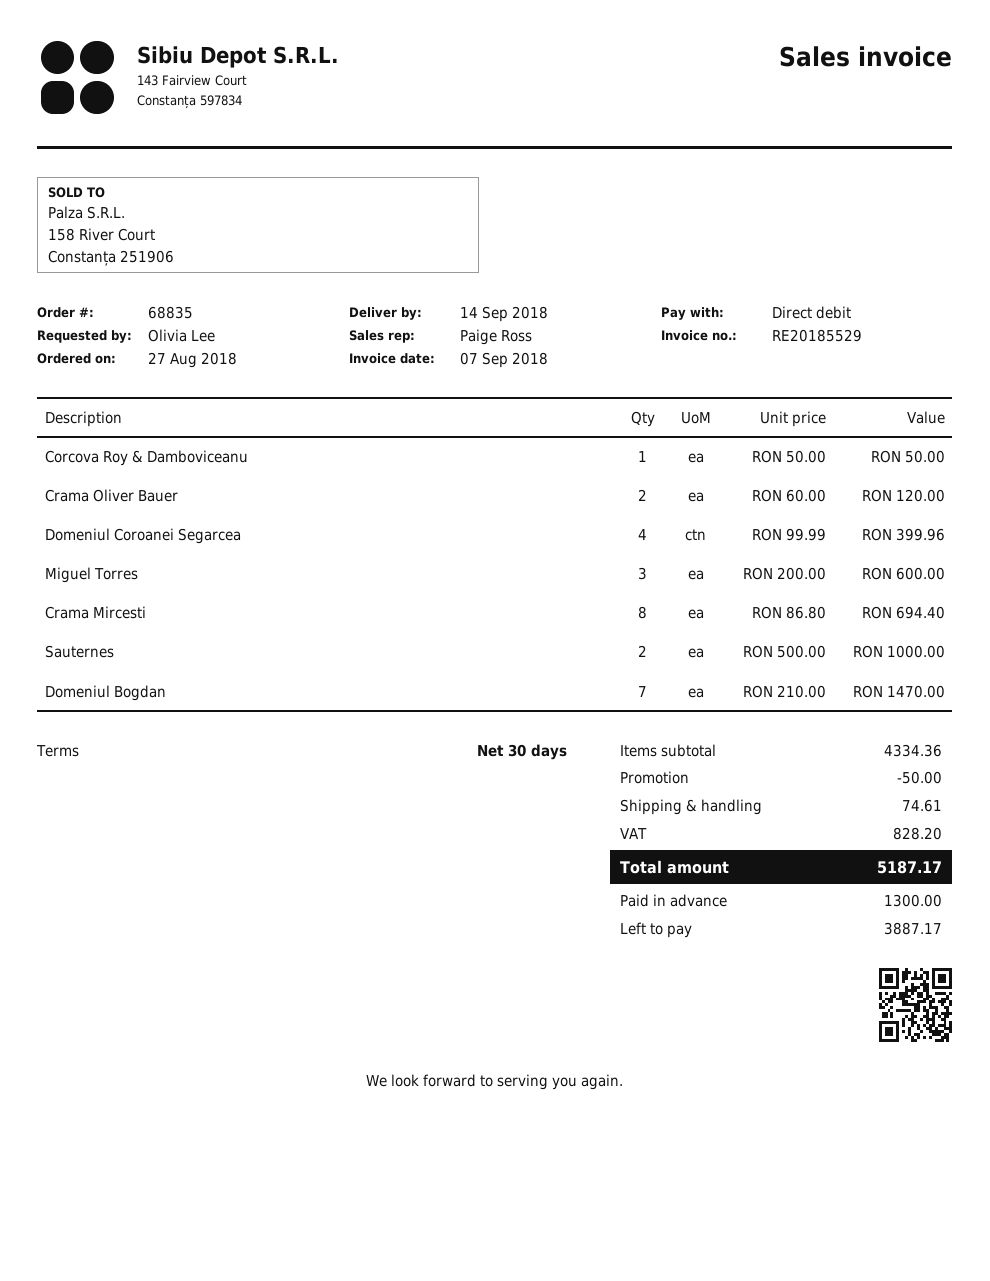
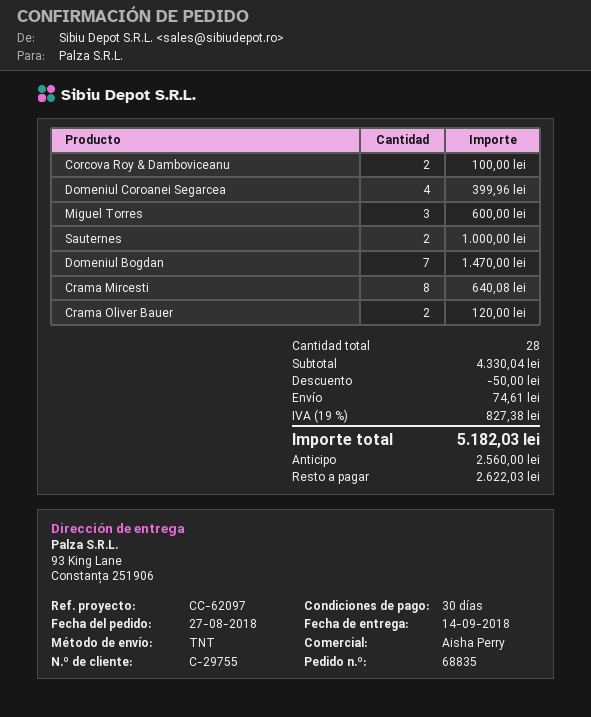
sales rep: Paige Ross -> Aisha Perry
Corcova Roy & Damboviceanu: 1 for 50.00 -> 2 for 100.00
Crama Mircesti: 8 for 694.40 -> 8 for 640.08
subtotal: 4334.36 -> 4330.04
tax: 828.20 -> 827.38
total: 5187.17 -> 5182.03
deposit: 1300.00 -> 2560.00
balance: 3887.17 -> 2622.03

